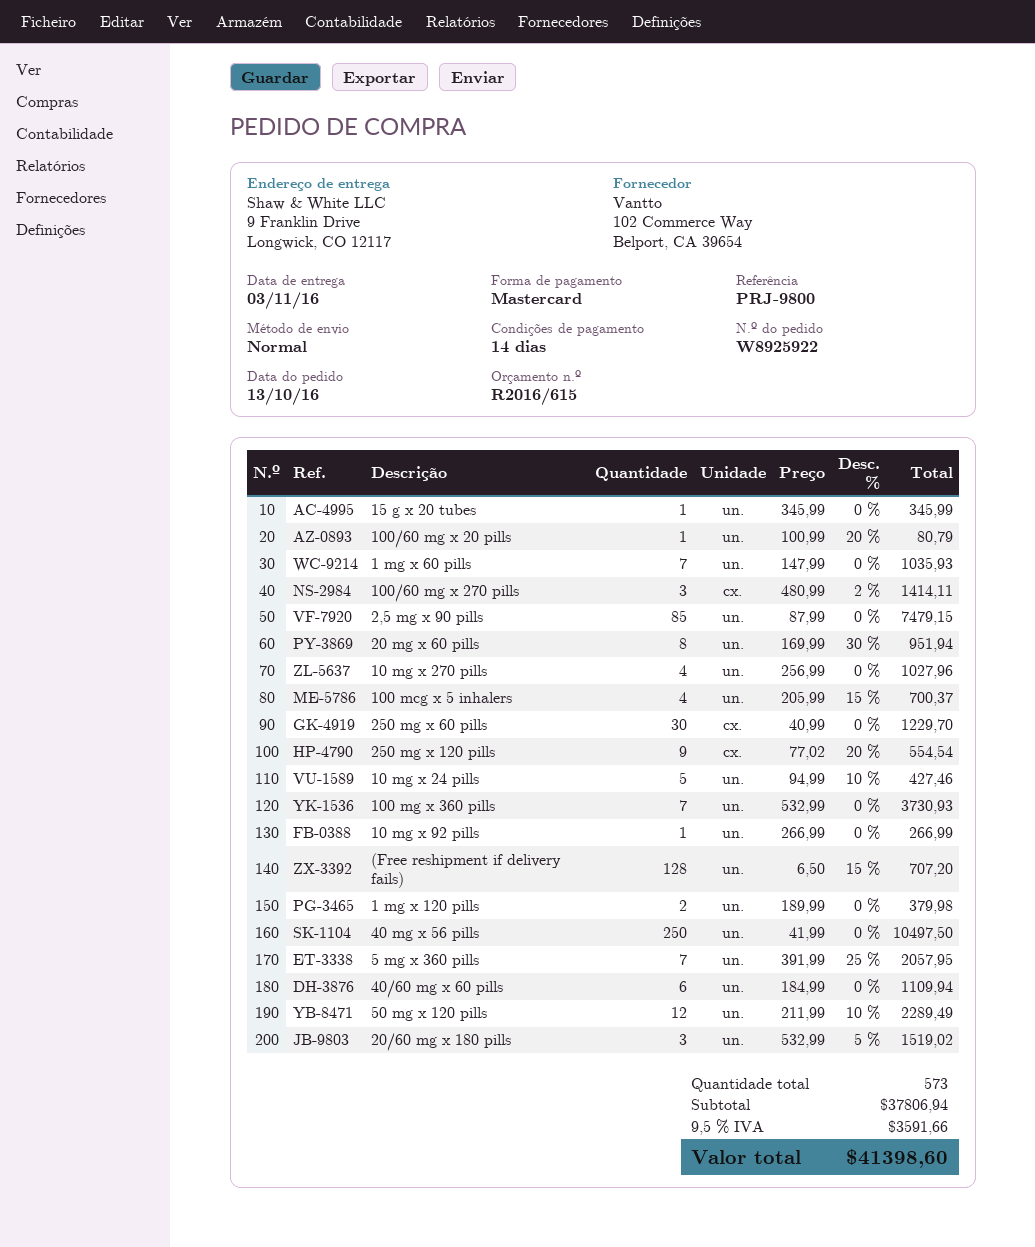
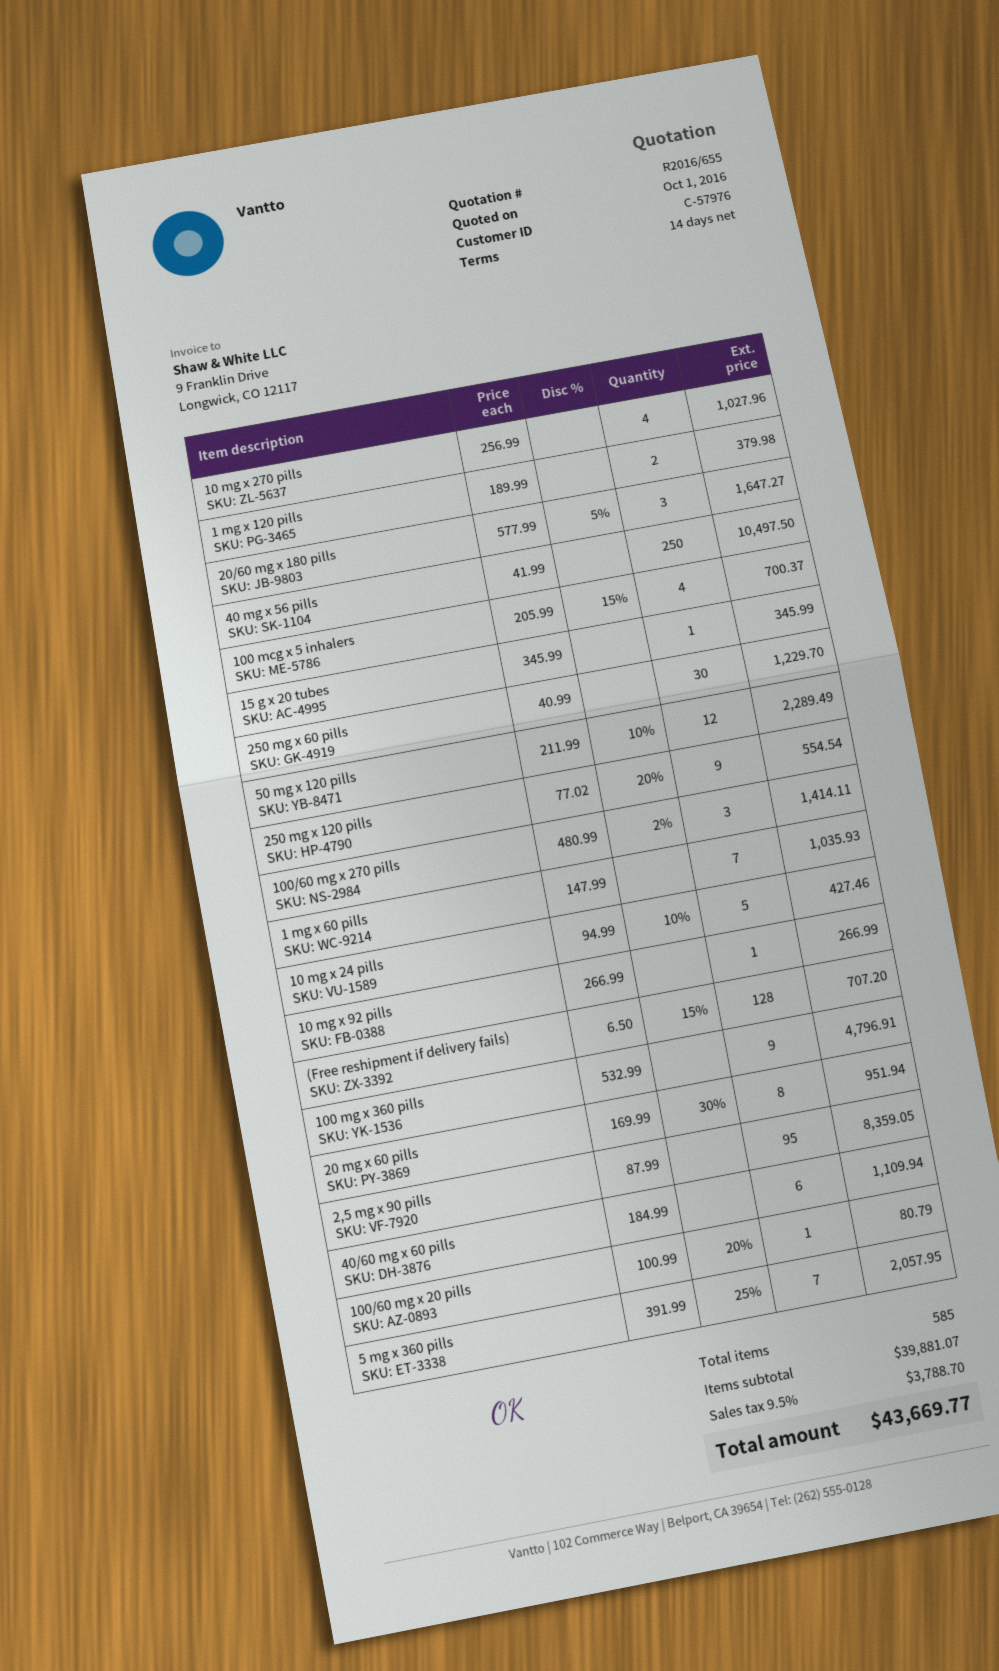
quote number: R2016/615 -> R2016/655
2,5 mg x 90 pills: 85 x 87.99 = 7479.15 -> 95 x 87.99 = 8359.05
100 mg x 360 pills: 7 x 532.99 = 3730.93 -> 9 x 532.99 = 4796.91
20/60 mg x 180 pills: 3 x 532.99 - 5% = 1519.02 -> 3 x 577.99 - 5% = 1647.27
total quantity: 573 -> 585
subtotal: 37806.94 -> 39881.07
tax: 9.5% = 3591.66 -> 9.5% = 3788.70
total: 41398.60 -> 43669.77

